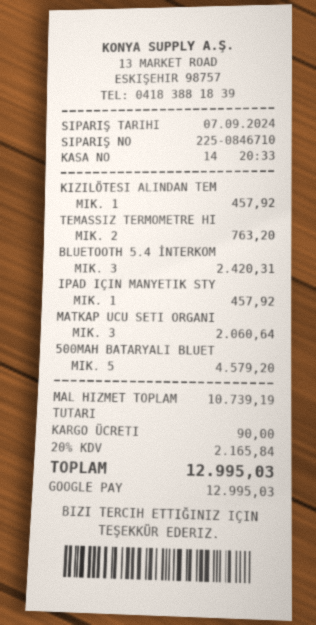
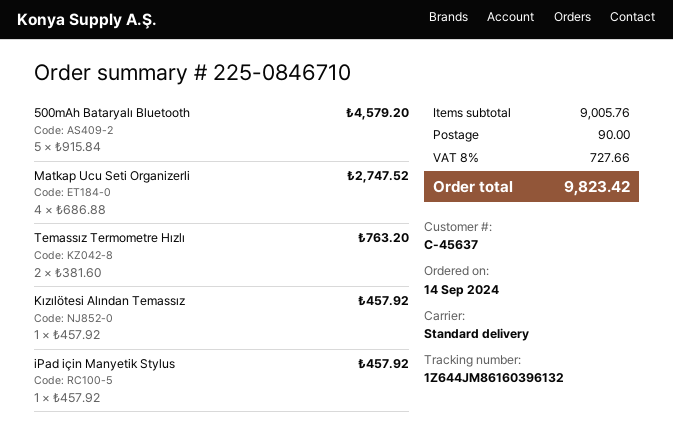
order date: 2024-09-07 -> 2024-09-14
BLUETOOTH 5.4 İNTERKOM: 3 for 2420.31 -> none
MATKAP UCU SETI ORGANI: 3 for 2060.64 -> 4 for 2747.52
subtotal: 10739.19 -> 9005.76
tax: 20% = 2165.84 -> 8% = 727.66
total: 12995.03 -> 9823.42

